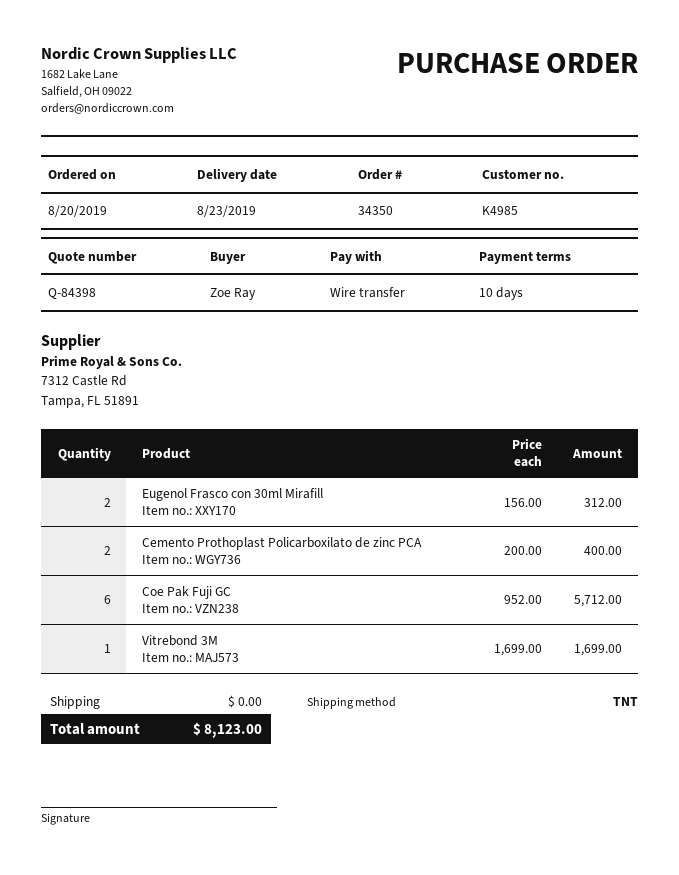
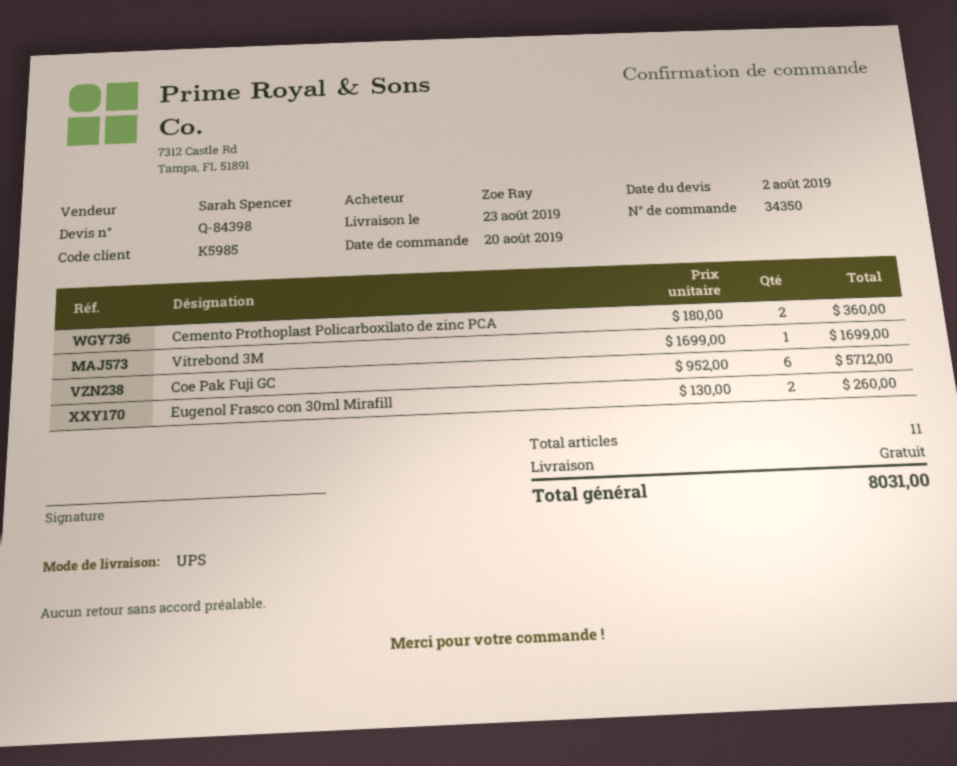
customer number: K4985 -> K5985
shipping method: TNT -> UPS
Eugenol Frasco con 30ml Mirafill: 2 x 156.00 = 312.00 -> 2 x 130.00 = 260.00
Cemento Prothoplast Policarboxilato de zinc PCA: 2 x 200.00 = 400.00 -> 2 x 180.00 = 360.00
total: 8123.00 -> 8031.00

